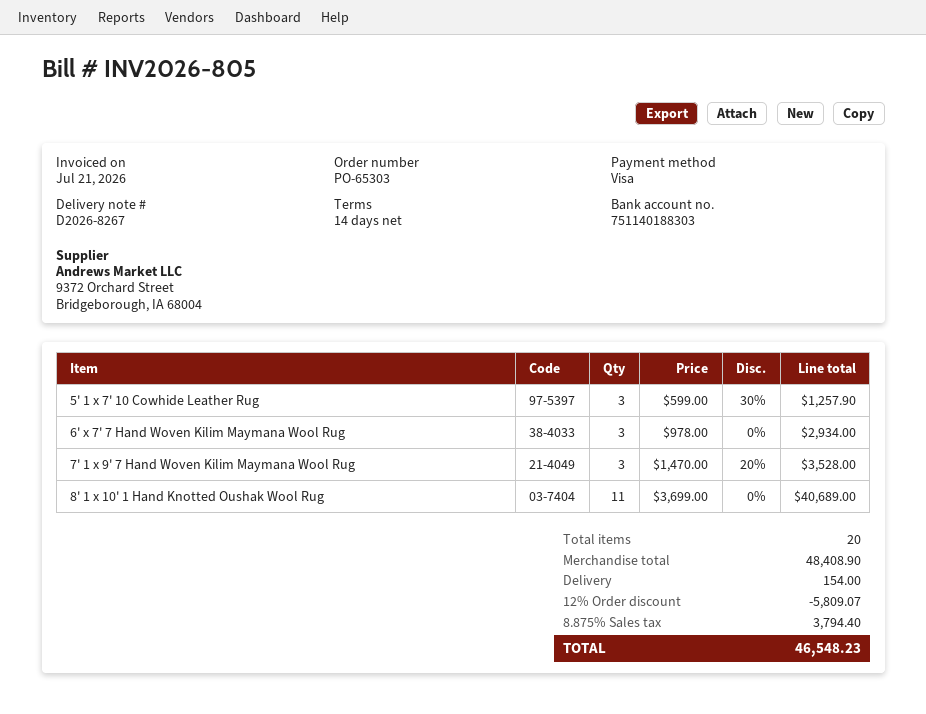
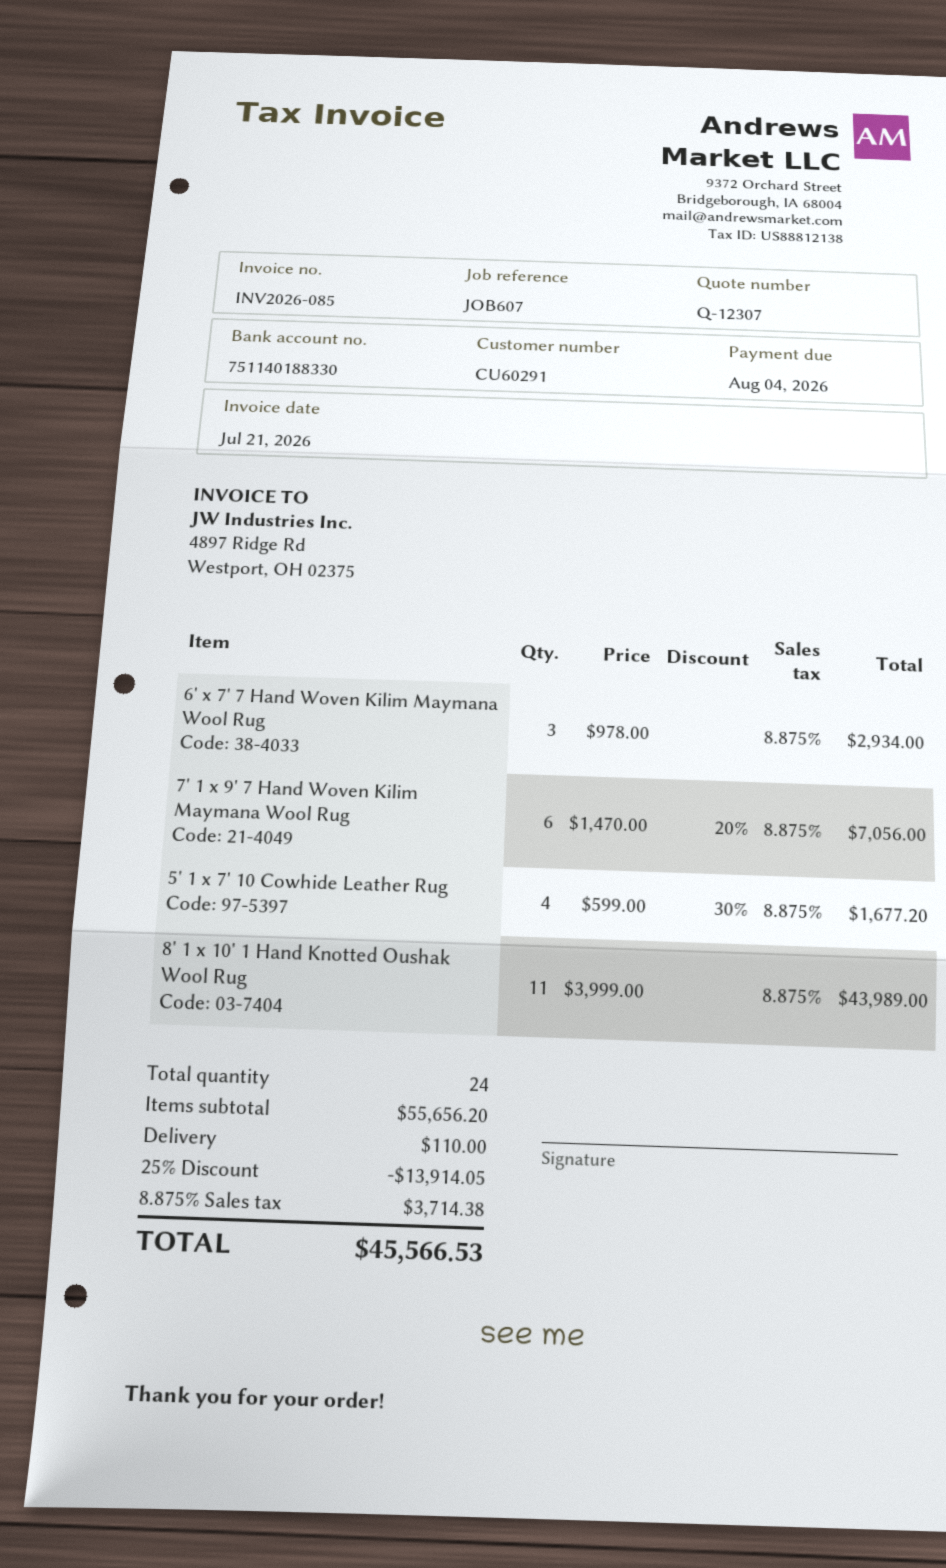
invoice number: INV2026-805 -> INV2026-085
bank account: 751140188303 -> 751140188330
5' 1 x 7' 10 Cowhide Leather Rug: 3 x 599.00 - 30% = 1257.90 -> 4 x 599.00 - 30% = 1677.20
7' 1 x 9' 7 Hand Woven Kilim Maymana Wool Rug: 3 x 1470.00 - 20% = 3528.00 -> 6 x 1470.00 - 20% = 7056.00
8' 1 x 10' 1 Hand Knotted Oushak Wool Rug: 11 x 3699.00 = 40689.00 -> 11 x 3999.00 = 43989.00
total quantity: 20 -> 24
subtotal: 48408.90 -> 55656.20
discount: 12% = 5809.07 -> 25% = 13914.05
shipping: 154.00 -> 110.00
tax: 8.875% = 3794.40 -> 8.875% = 3714.38
total: 46548.23 -> 45566.53

